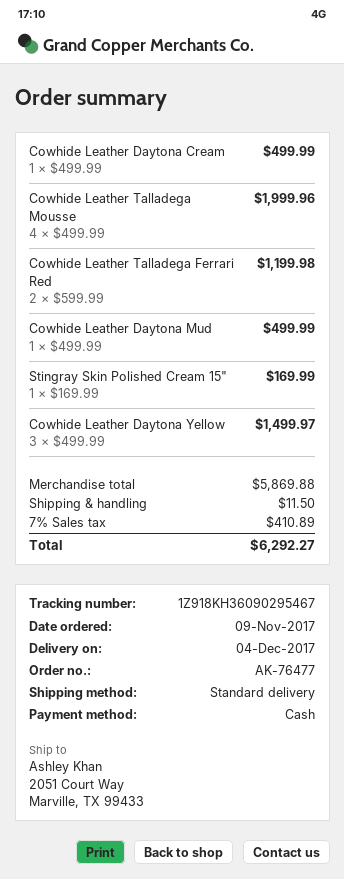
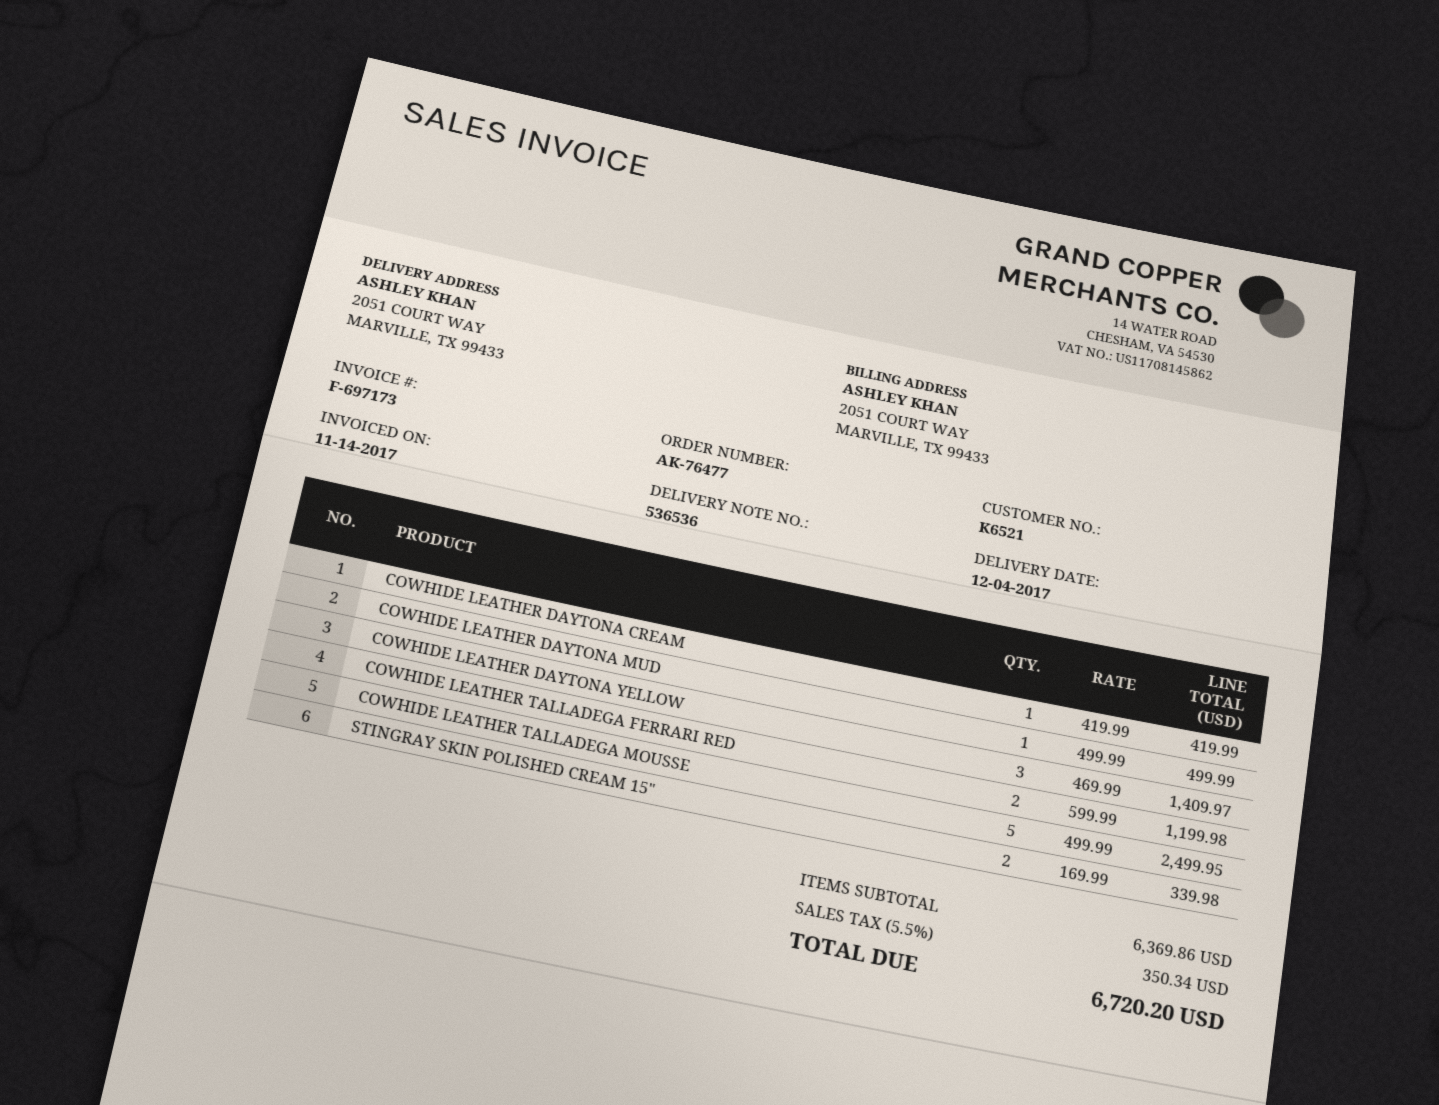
Cowhide Leather Daytona Cream: 1 x 499.99 = 499.99 -> 1 x 419.99 = 419.99
Cowhide Leather Talladega Mousse: 4 x 499.99 = 1999.96 -> 5 x 499.99 = 2499.95
Stingray Skin Polished Cream 15": 1 x 169.99 = 169.99 -> 2 x 169.99 = 339.98
Cowhide Leather Daytona Yellow: 3 x 499.99 = 1499.97 -> 3 x 469.99 = 1409.97
subtotal: 5869.88 -> 6369.86
shipping: 11.50 -> none
tax: 7% = 410.89 -> 5.5% = 350.34
total: 6292.27 -> 6720.20

